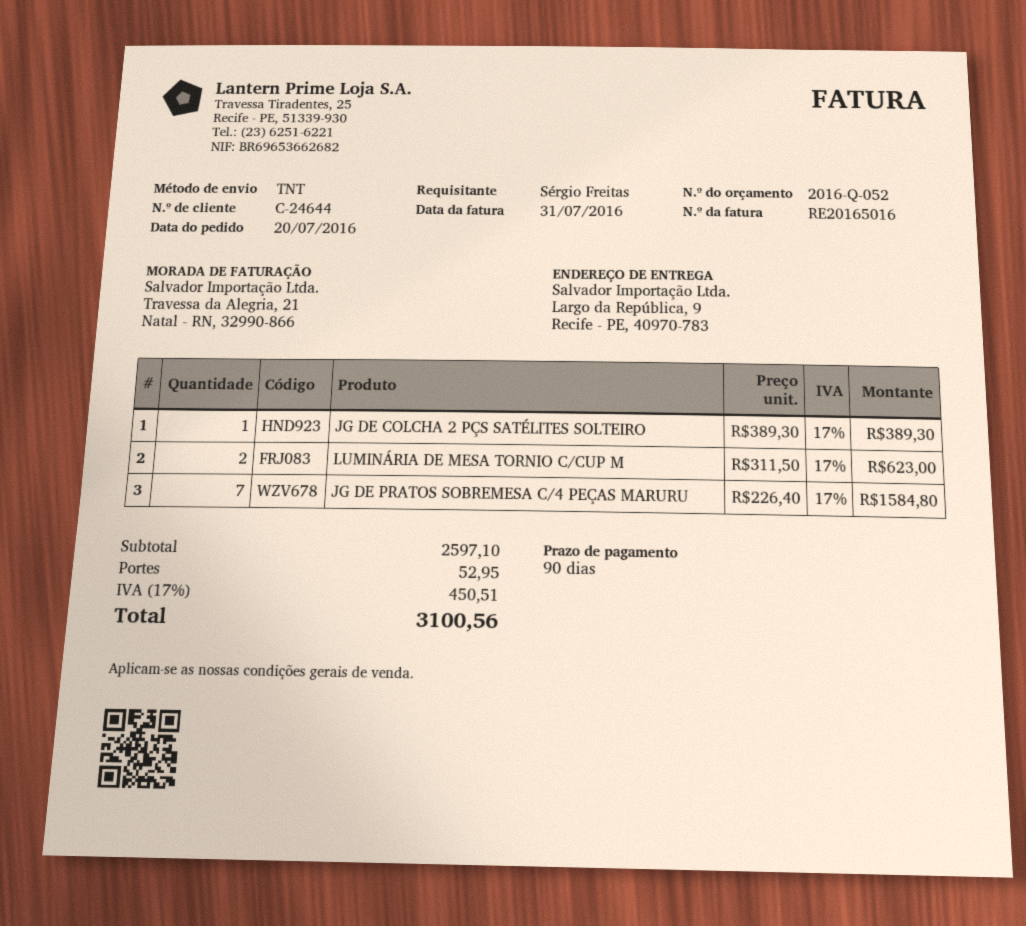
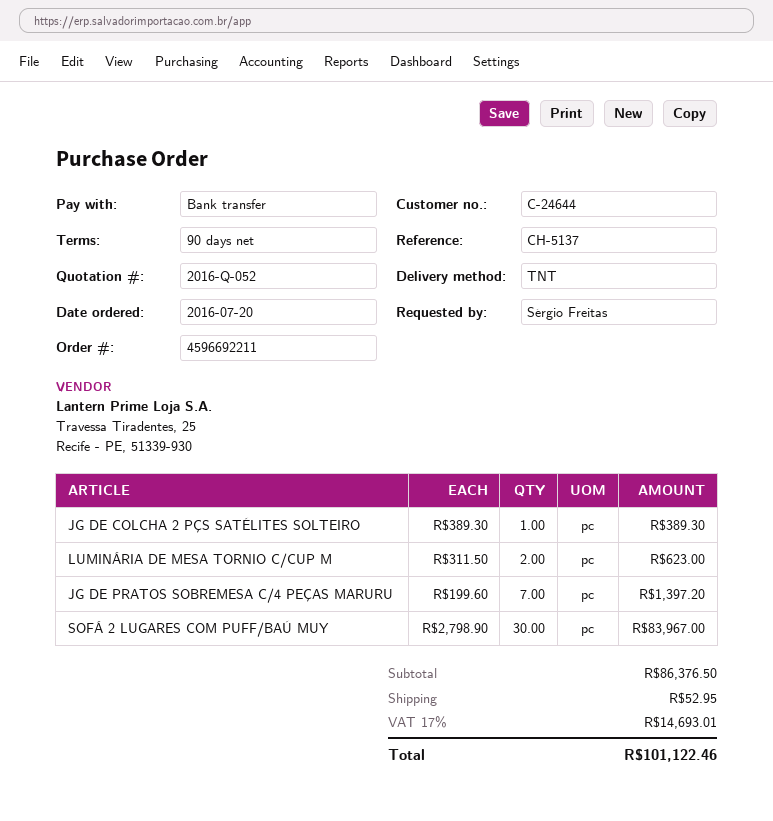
JG DE PRATOS SOBREMESA C/4 PEÇAS MARURU: 7 x 226.40 = 1584.80 -> 7 x 199.60 = 1397.20
SOFÁ 2 LUGARES COM PUFF/BAÚ MUY: none -> 30 x 2798.90 = 83967.00
subtotal: 2597.10 -> 86376.50
tax: 17% = 450.51 -> 17% = 14693.01
total: 3100.56 -> 101122.46

